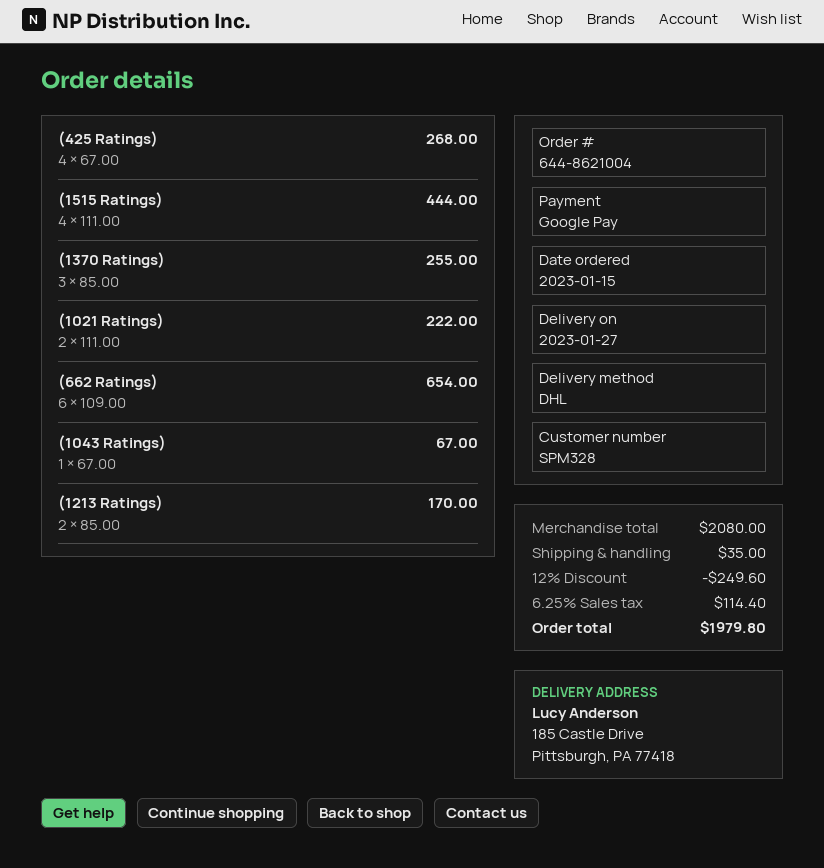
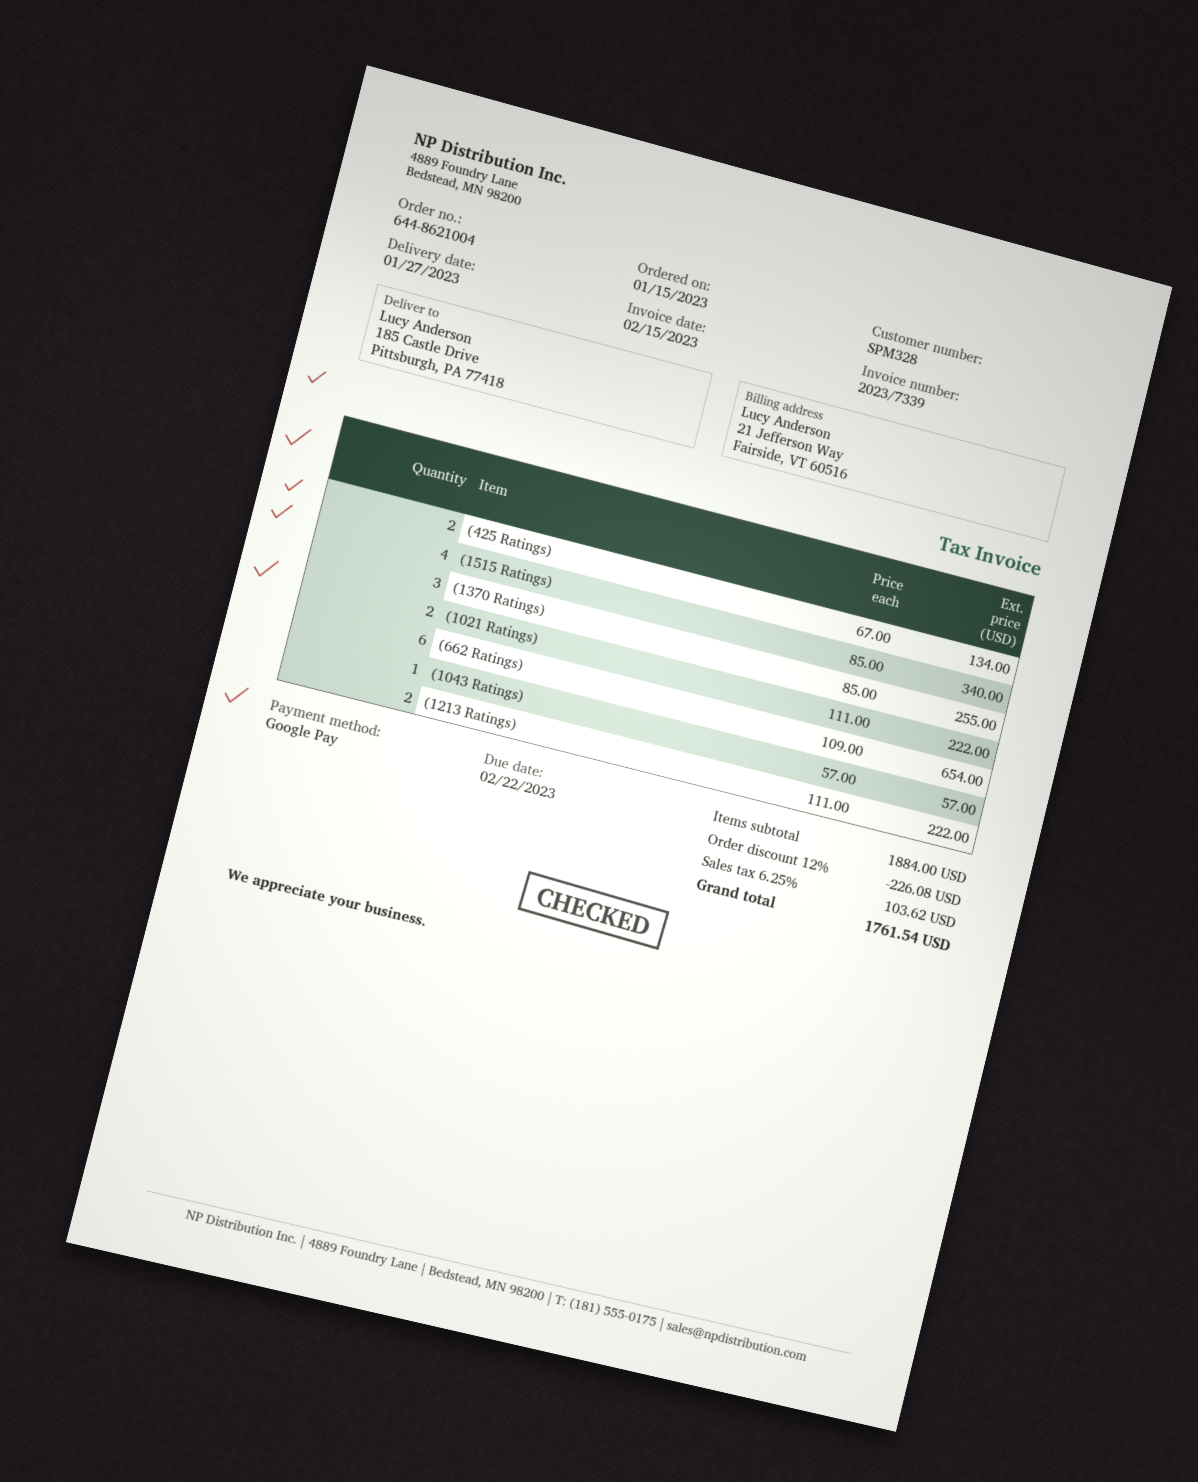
(425 Ratings): 4 x 67.00 = 268.00 -> 2 x 67.00 = 134.00
(1515 Ratings): 4 x 111.00 = 444.00 -> 4 x 85.00 = 340.00
(1043 Ratings): 1 x 67.00 = 67.00 -> 1 x 57.00 = 57.00
(1213 Ratings): 2 x 85.00 = 170.00 -> 2 x 111.00 = 222.00
subtotal: 2080.00 -> 1884.00
discount: 12% = 249.60 -> 12% = 226.08
shipping: 35.00 -> none
tax: 6.25% = 114.40 -> 6.25% = 103.62
total: 1979.80 -> 1761.54

